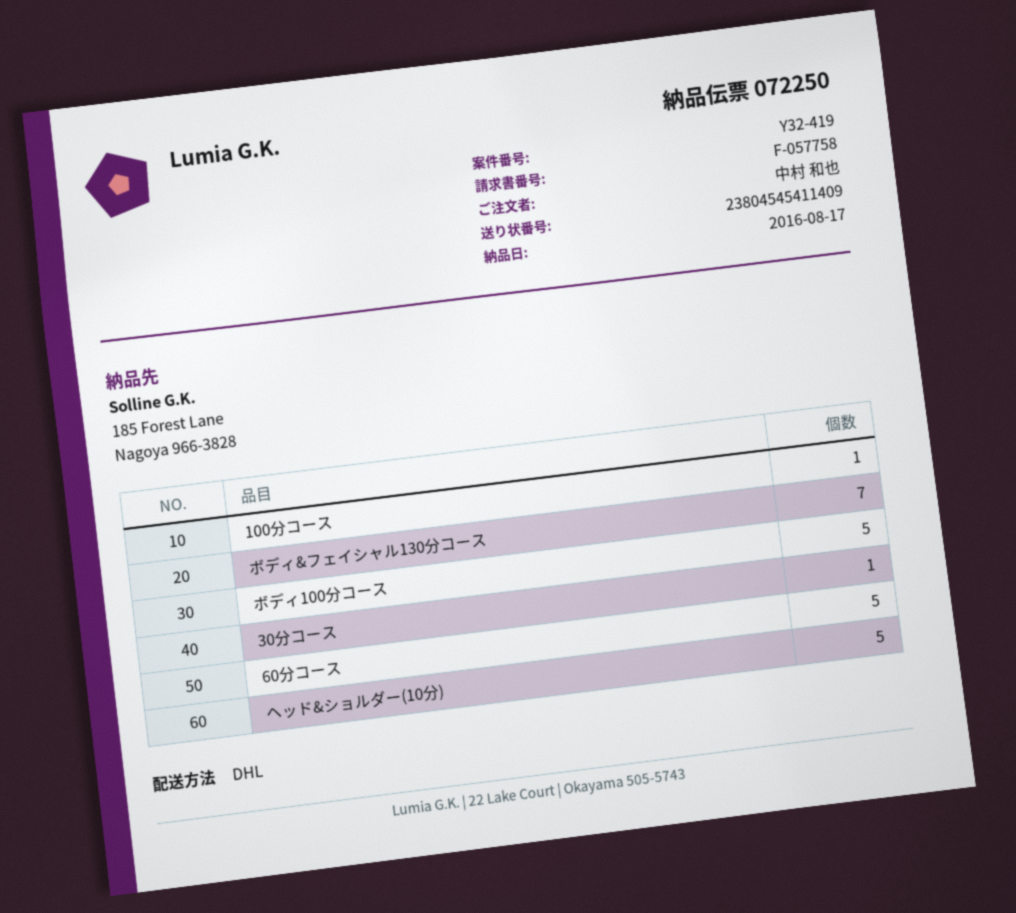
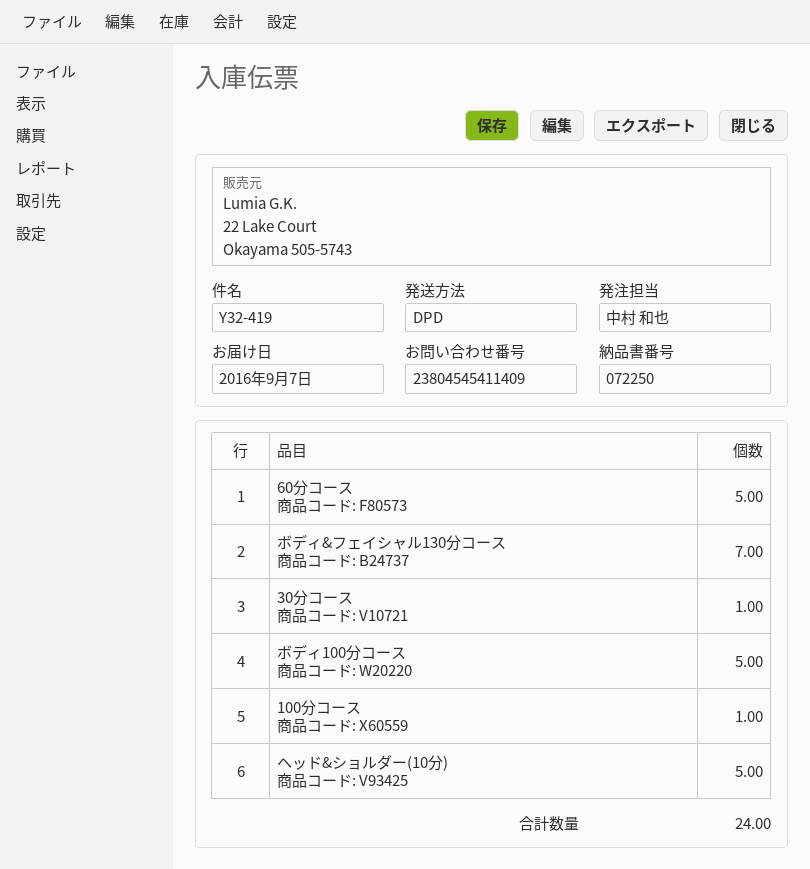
delivery date: 2016-08-17 -> 2016-09-07
shipping method: DHL -> DPD

